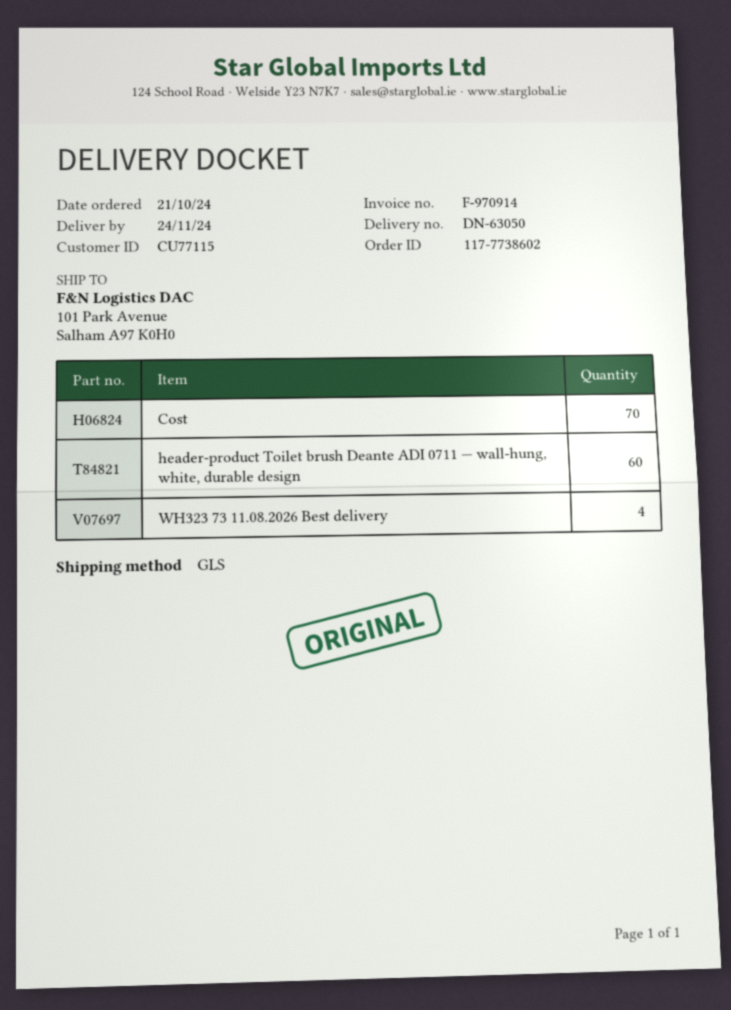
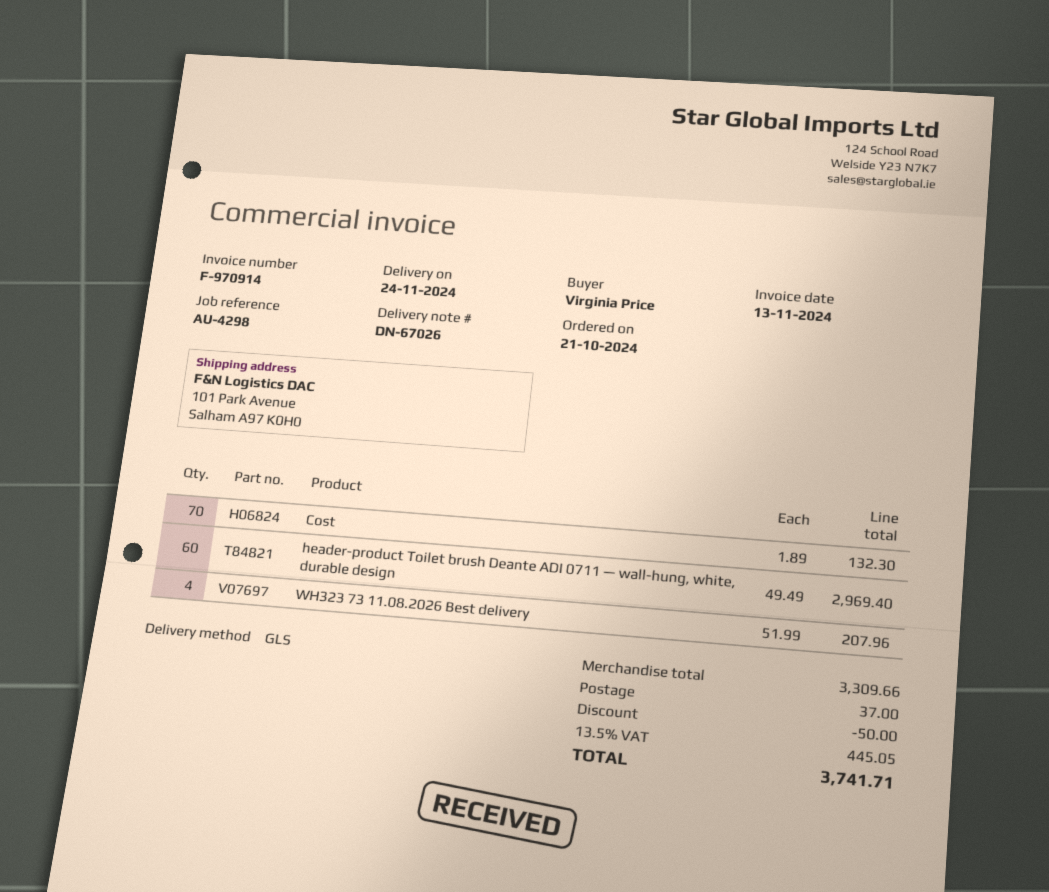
delivery note number: DN-63050 -> DN-67026

